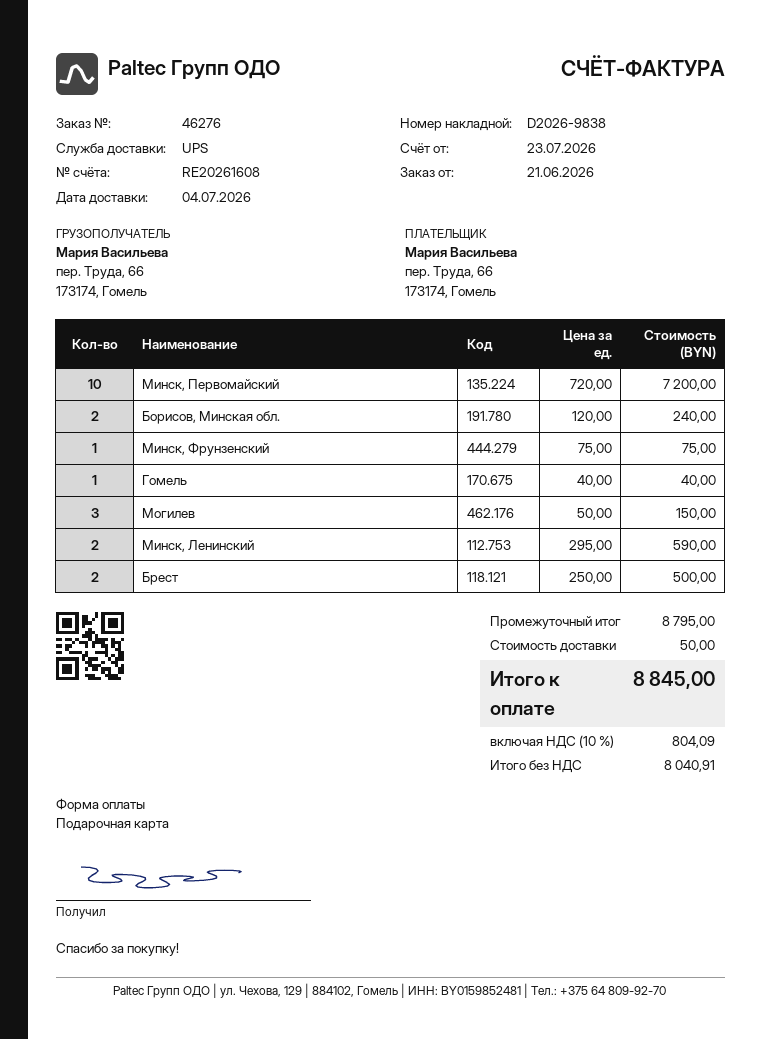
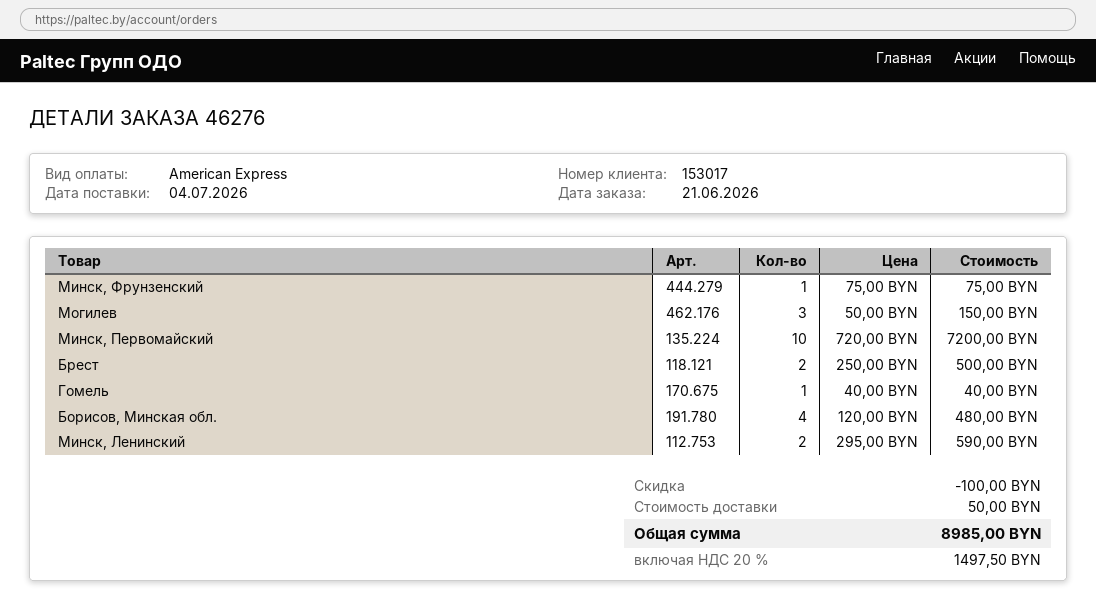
payment method: gift card -> American Express
Борисов, Минская обл.: 2 x 120.00 = 240.00 -> 4 x 120.00 = 480.00
discount: none -> 100.00
tax: 10% = 804.09 -> 20% = 1497.50
total: 8845.00 -> 8985.00

